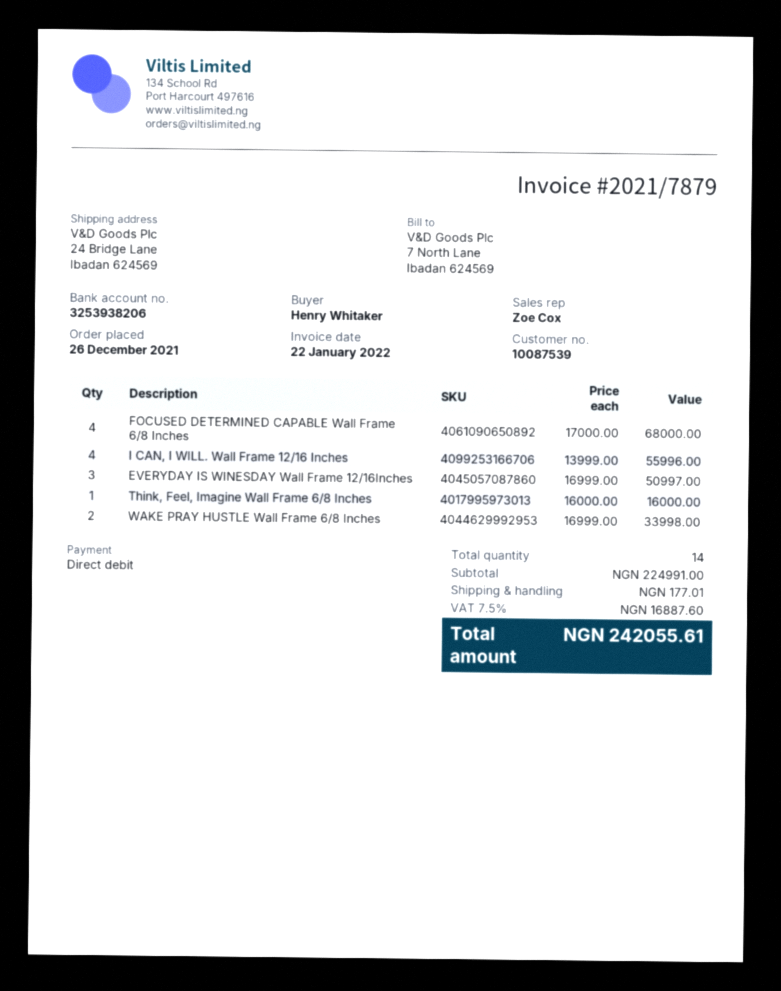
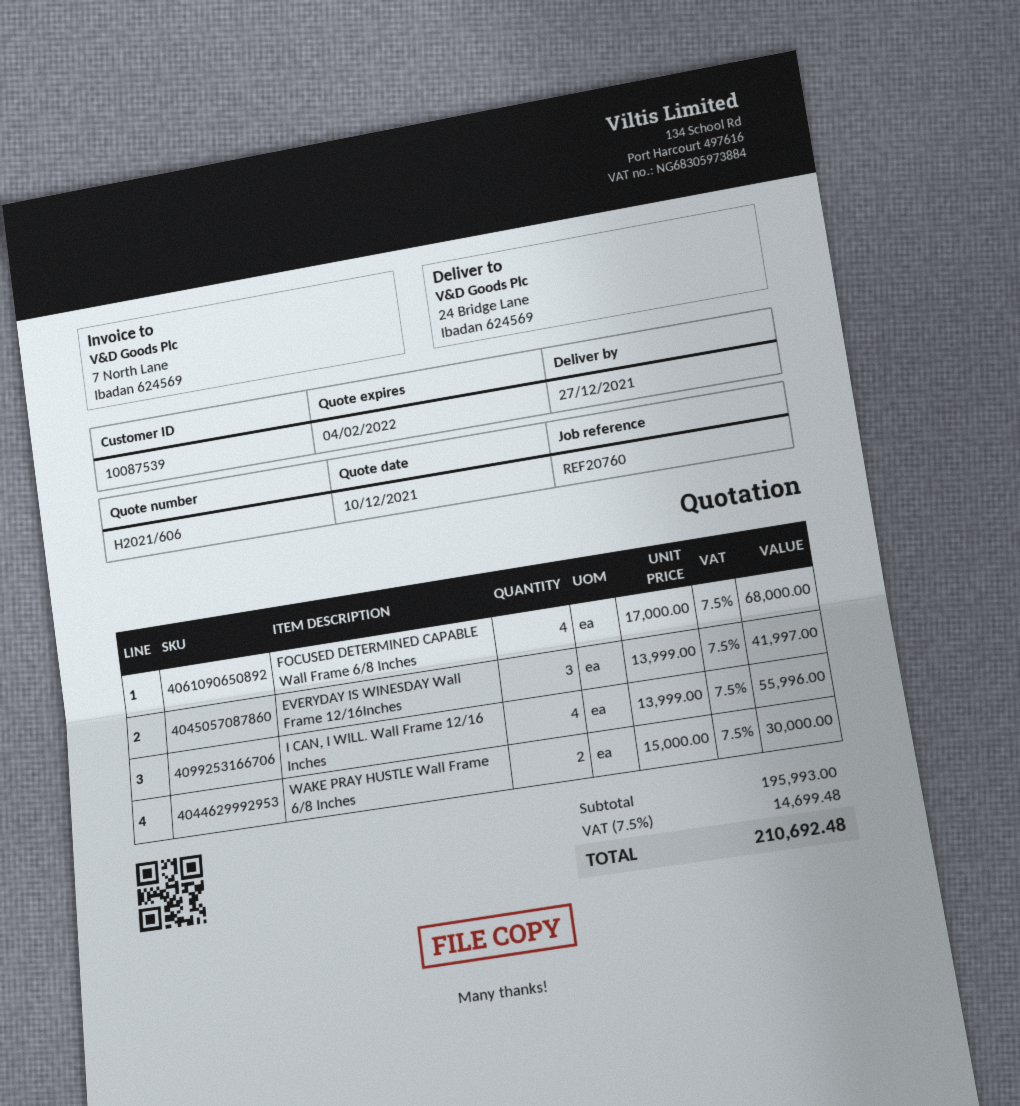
EVERYDAY IS WINESDAY Wall Frame 12/16Inches: 3 x 16999.00 = 50997.00 -> 3 x 13999.00 = 41997.00
Think, Feel, Imagine Wall Frame 6/8 Inches: 1 x 16000.00 = 16000.00 -> none
WAKE PRAY HUSTLE Wall Frame 6/8 Inches: 2 x 16999.00 = 33998.00 -> 2 x 15000.00 = 30000.00
subtotal: 224991.00 -> 195993.00
shipping: 177.01 -> none
tax: 7.5% = 16887.60 -> 7.5% = 14699.48
total: 242055.61 -> 210692.48

